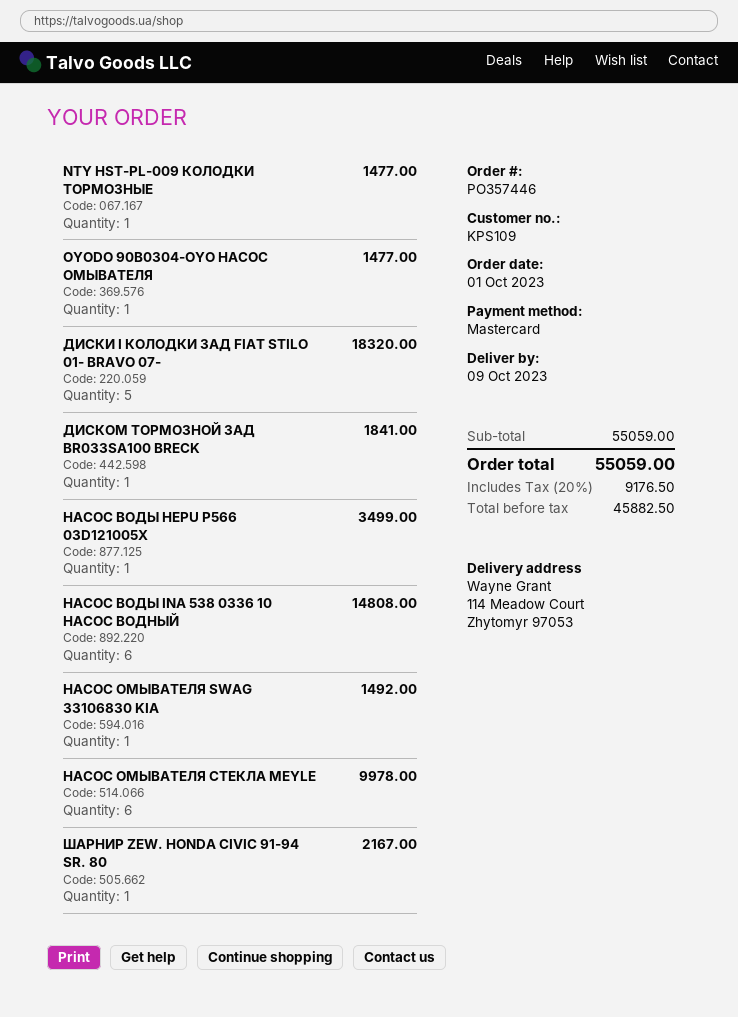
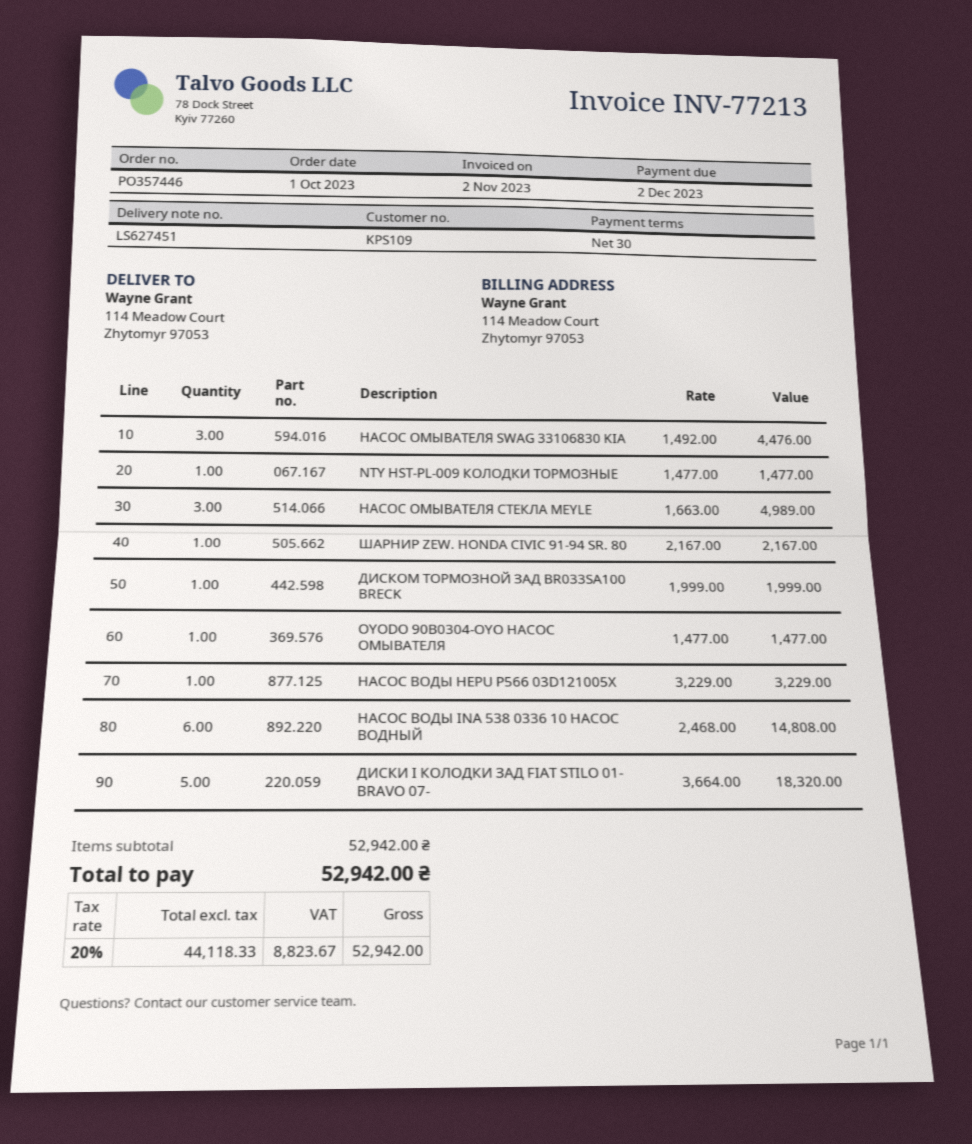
ДИСКОМ ТОРМОЗНОЙ ЗАД BR033SA100 BRECK: 1 for 1841.00 -> 1 for 1999.00
НАСОС ВОДЫ HEPU P566 03D121005X: 1 for 3499.00 -> 1 for 3229.00
НАСОС ОМЫВАТЕЛЯ SWAG 33106830 KIA: 1 for 1492.00 -> 3 for 4476.00
НАСОС ОМЫВАТЕЛЯ СТЕКЛА MEYLE: 6 for 9978.00 -> 3 for 4989.00
subtotal: 55059.00 -> 52942.00
net: 45882.50 -> 44118.33
tax: 20% = 9176.50 -> 20% = 8823.67
total: 55059.00 -> 52942.00

